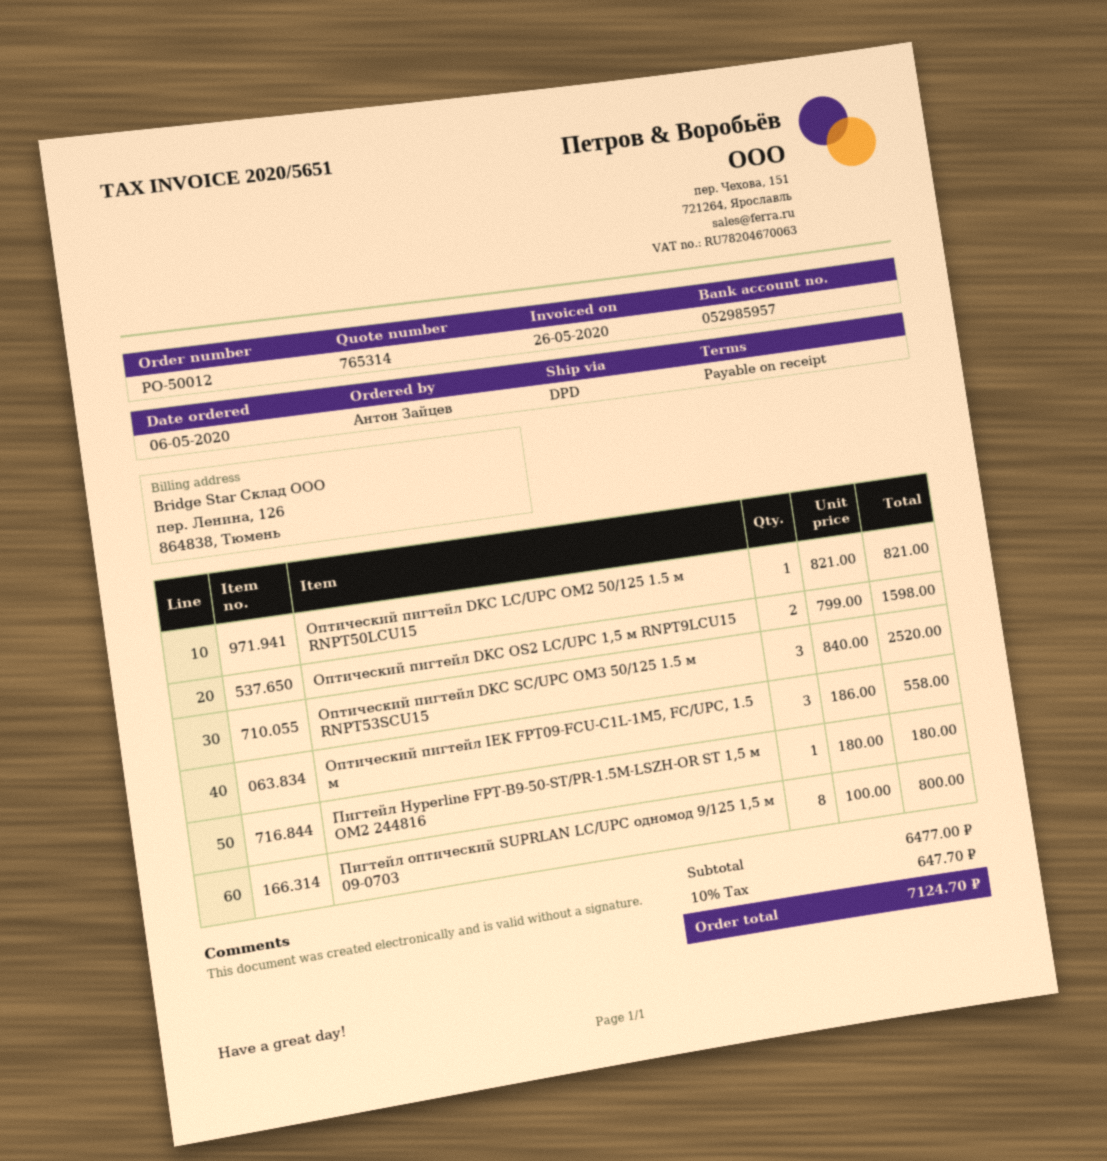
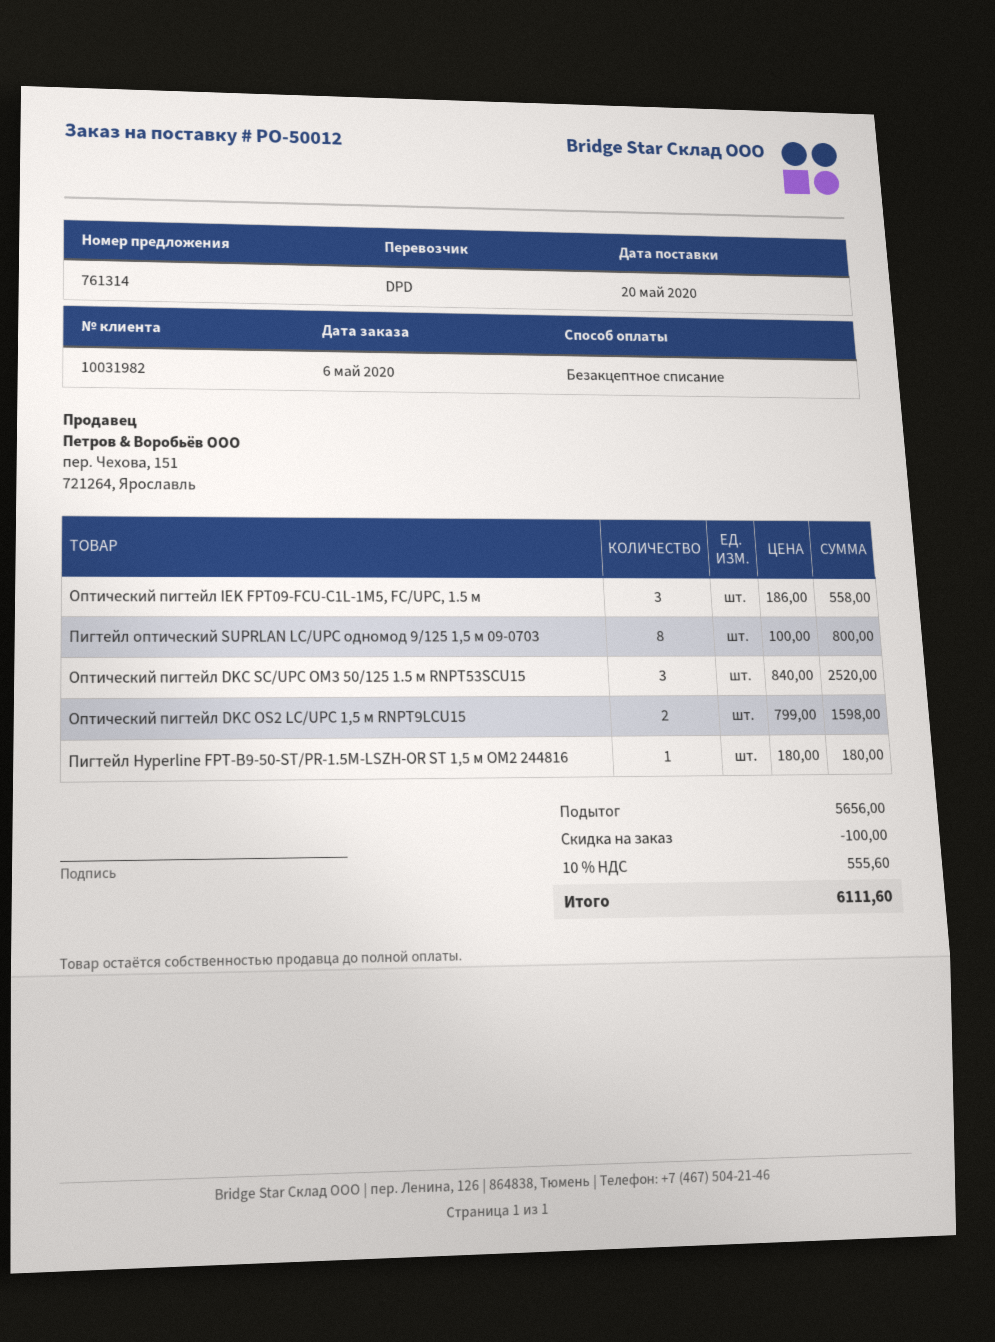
quote number: 765314 -> 761314
Оптический пигтейл DKC LC/UPC OM2 50/125 1.5 м RNPT50LCU15: 1 x 821.00 = 821.00 -> none
subtotal: 6477.00 -> 5656.00
discount: none -> 100.00
tax: 10% = 647.70 -> 10% = 555.60
total: 7124.70 -> 6111.60

